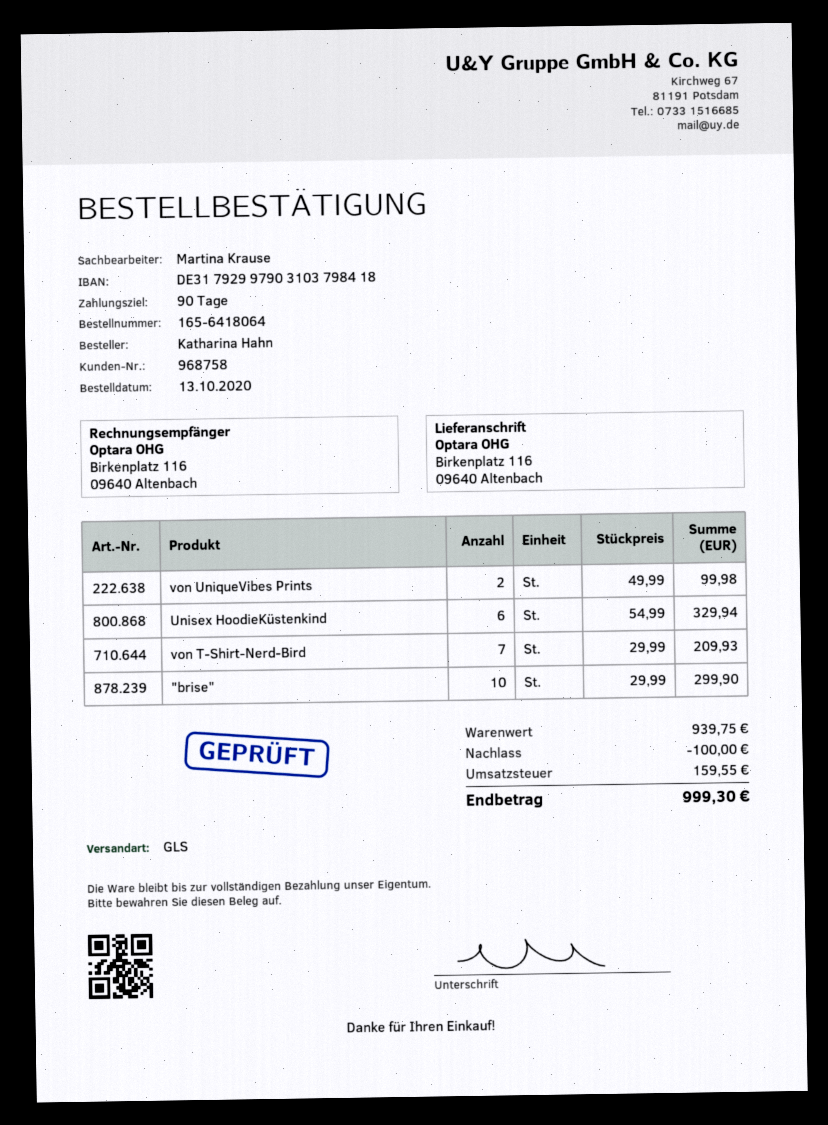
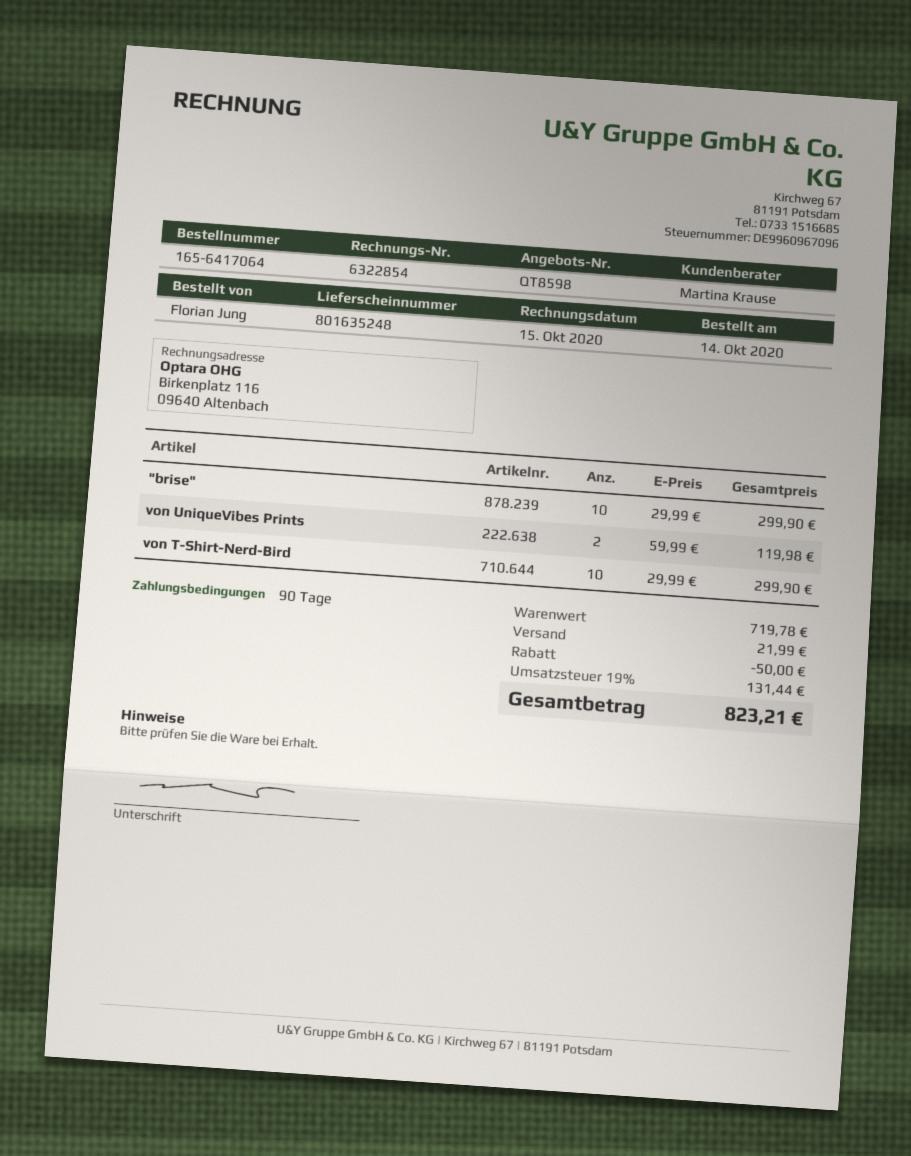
order number: 165-6418064 -> 165-6417064
order date: 2020-10-13 -> 2020-10-14
ordered by: Katharina Hahn -> Florian Jung
von UniqueVibes Prints: 2 x 49.99 = 99.98 -> 2 x 59.99 = 119.98
Unisex HoodieKüstenkind: 6 x 54.99 = 329.94 -> none
von T-Shirt-Nerd-Bird: 7 x 29.99 = 209.93 -> 10 x 29.99 = 299.90
subtotal: 939.75 -> 719.78
discount: 100.00 -> 50.00
shipping: none -> 21.99
tax: 159.55 -> 131.44
total: 999.30 -> 823.21

